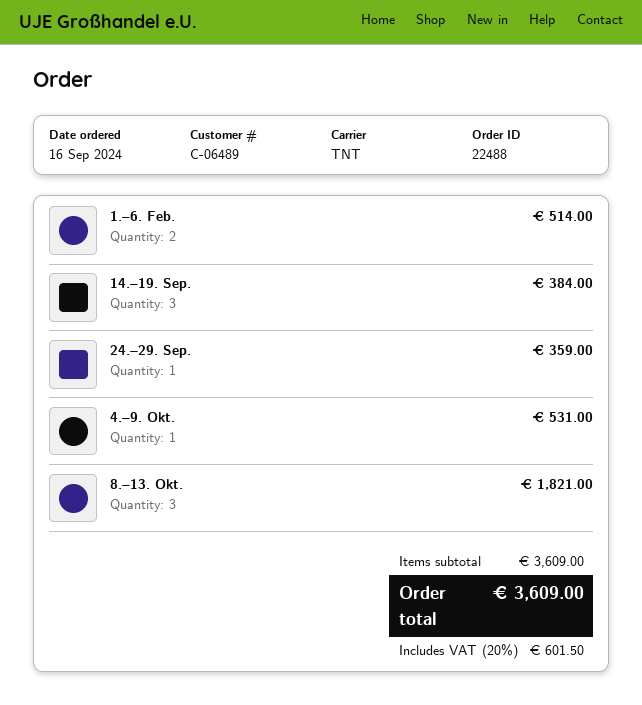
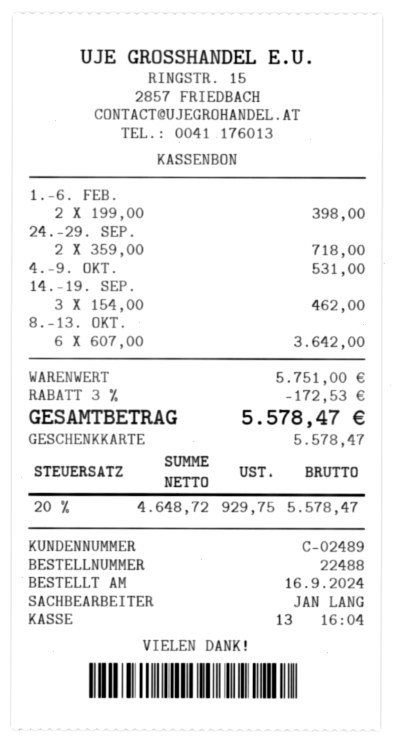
customer number: C-06489 -> C-02489
1.–6. Feb.: 2 for 514.00 -> 2 for 398.00
14.–19. Sep.: 3 for 384.00 -> 3 for 462.00
24.–29. Sep.: 1 for 359.00 -> 2 for 718.00
8.–13. Okt.: 3 for 1821.00 -> 6 for 3642.00
subtotal: 3609.00 -> 5751.00
discount: none -> 3% = 172.53
tax: 20% = 601.50 -> 20% = 929.75
total: 3609.00 -> 5578.47

